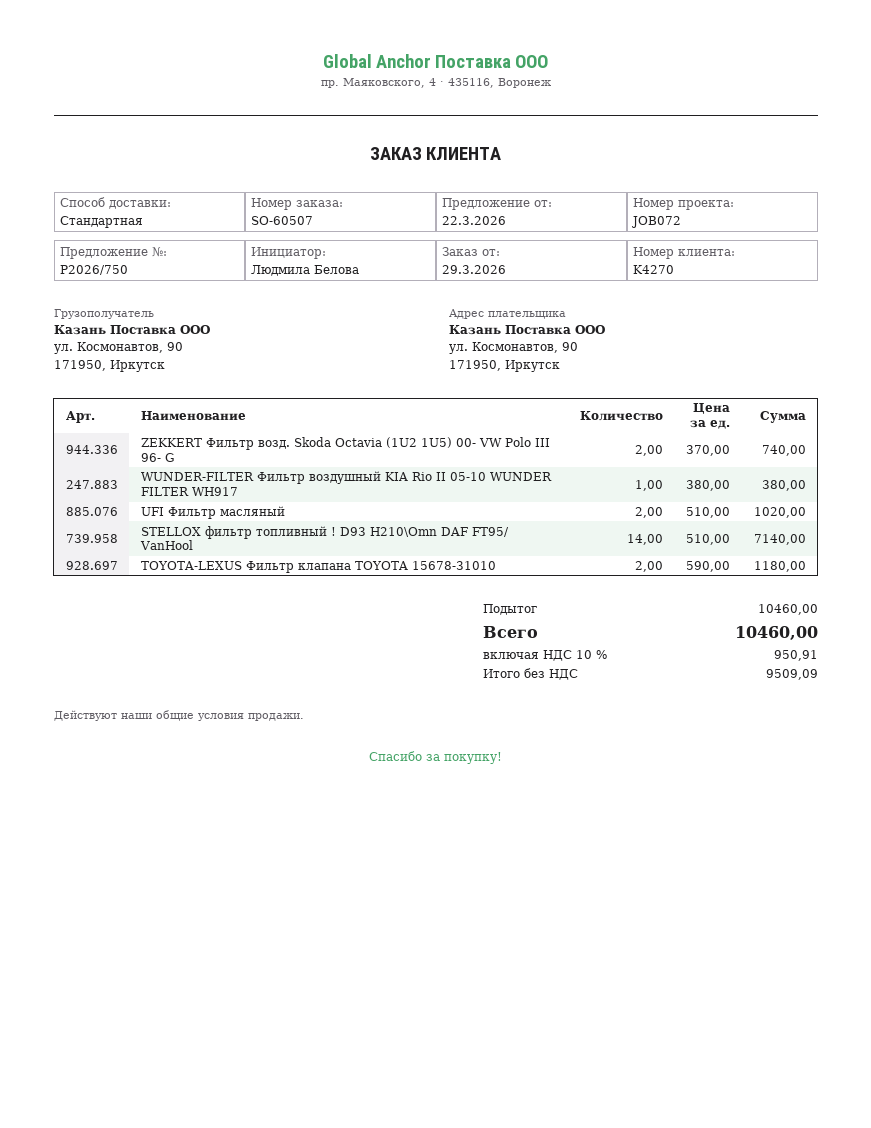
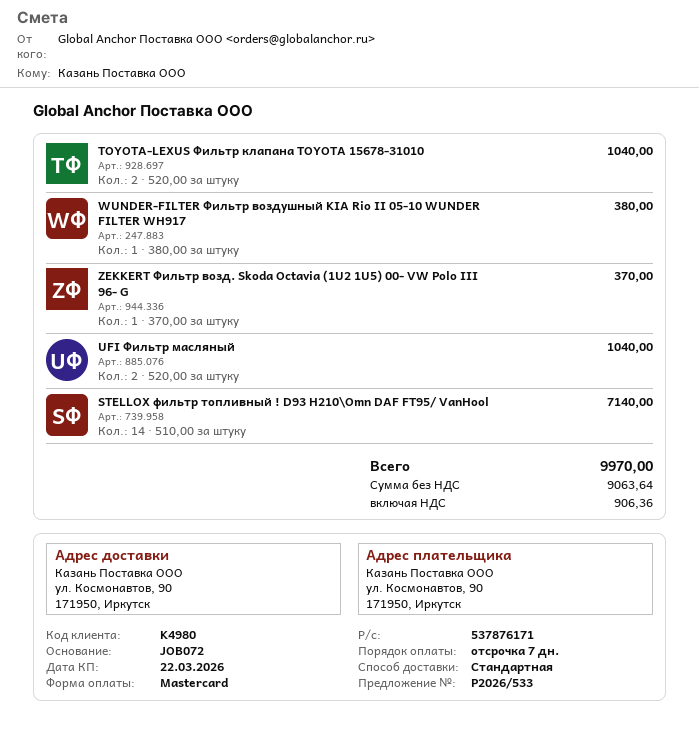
quote number: P2026/750 -> P2026/533
customer number: K4270 -> K4980
ZEKKERT Фильтр возд. Skoda Octavia (1U2 1U5) 00- VW Polo III 96- G: 2 x 370.00 = 740.00 -> 1 x 370.00 = 370.00
UFI Фильтр масляный: 2 x 510.00 = 1020.00 -> 2 x 520.00 = 1040.00
TOYOTA-LEXUS Фильтр клапана TOYOTA 15678-31010: 2 x 590.00 = 1180.00 -> 2 x 520.00 = 1040.00
net: 9509.09 -> 9063.64
tax: 950.91 -> 906.36
total: 10460.00 -> 9970.00

